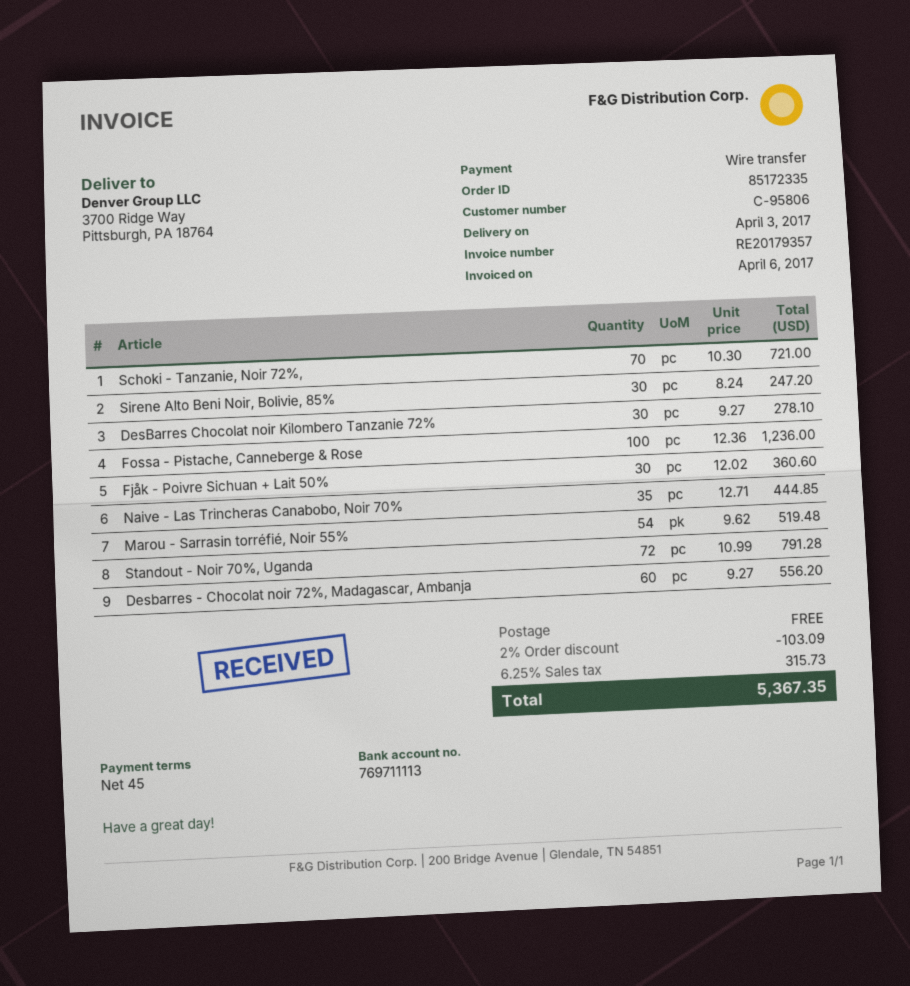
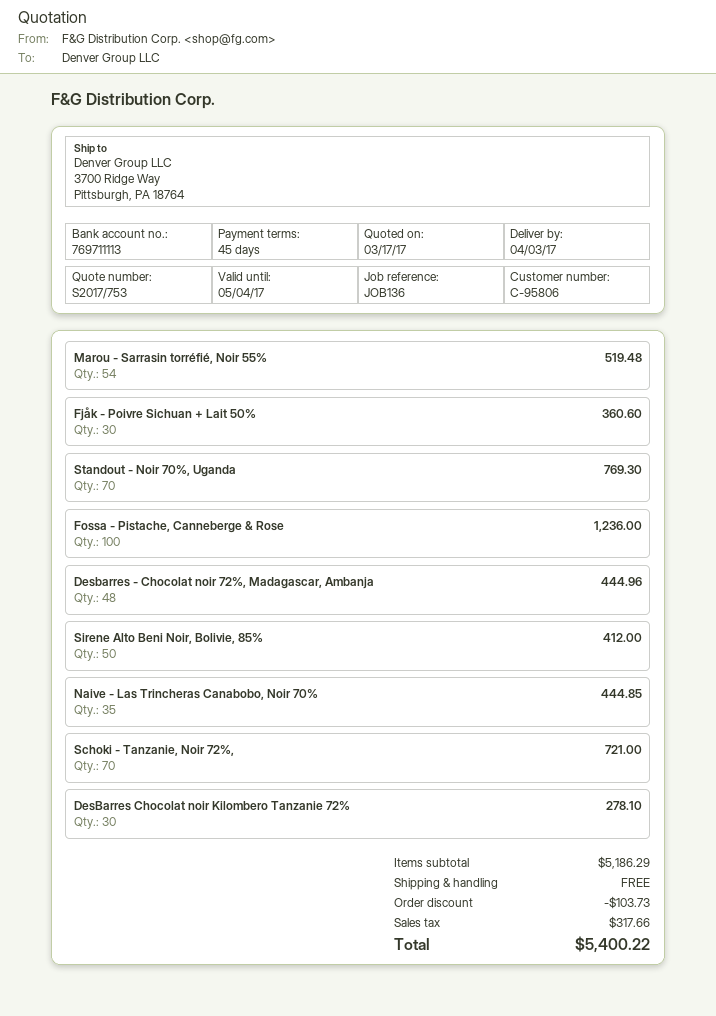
Sirene Alto Beni Noir, Bolivie, 85%: 30 for 247.20 -> 50 for 412.00
Standout - Noir 70%, Uganda: 72 for 791.28 -> 70 for 769.30
Desbarres - Chocolat noir 72%, Madagascar, Ambanja: 60 for 556.20 -> 48 for 444.96
discount: 103.09 -> 103.73
tax: 315.73 -> 317.66
total: 5367.35 -> 5400.22

